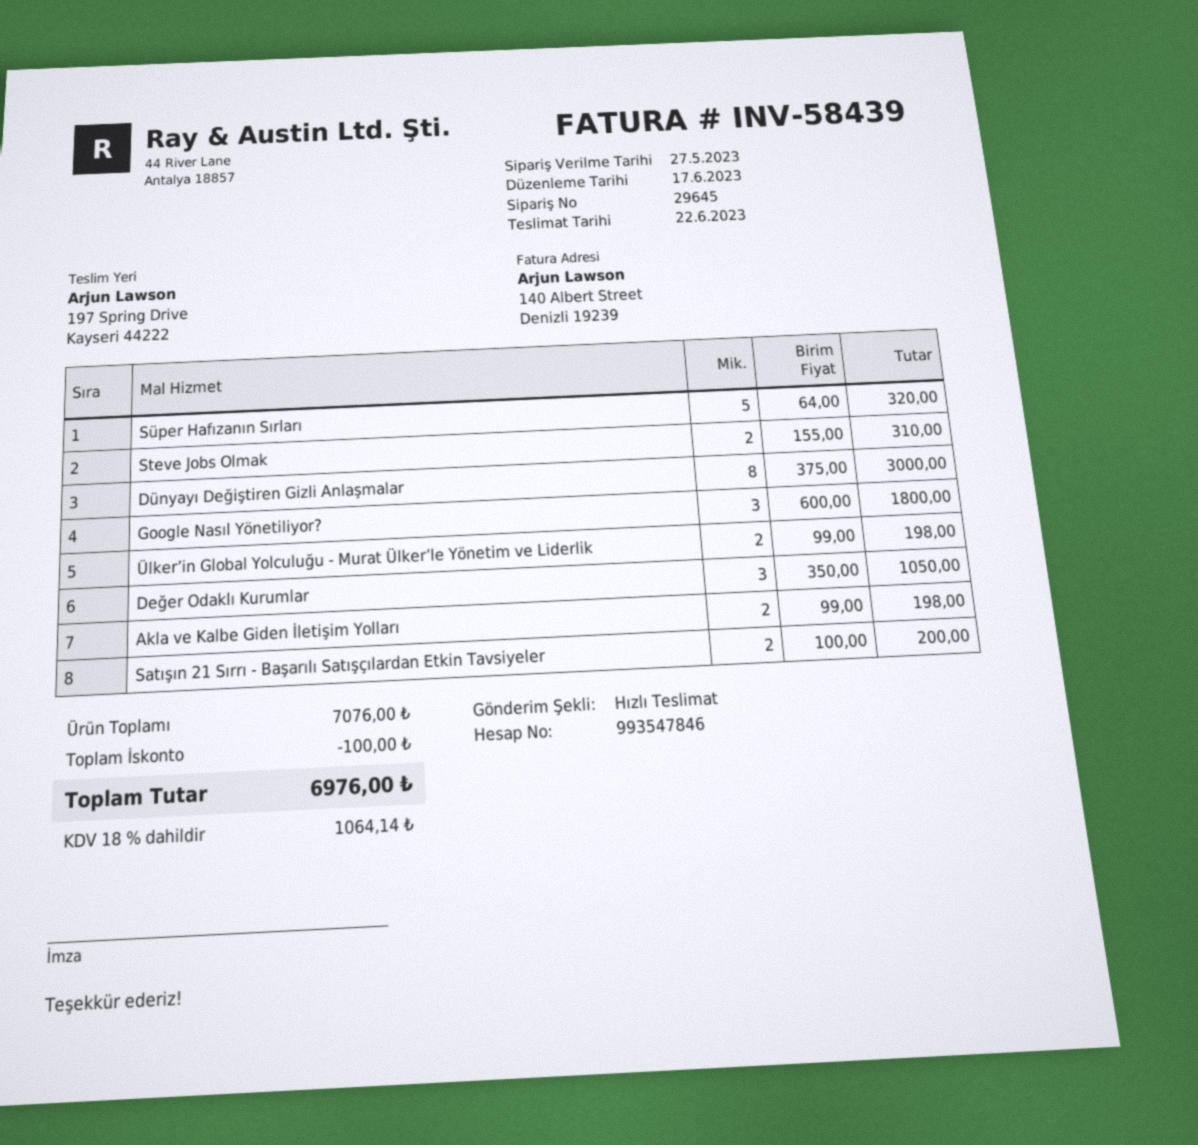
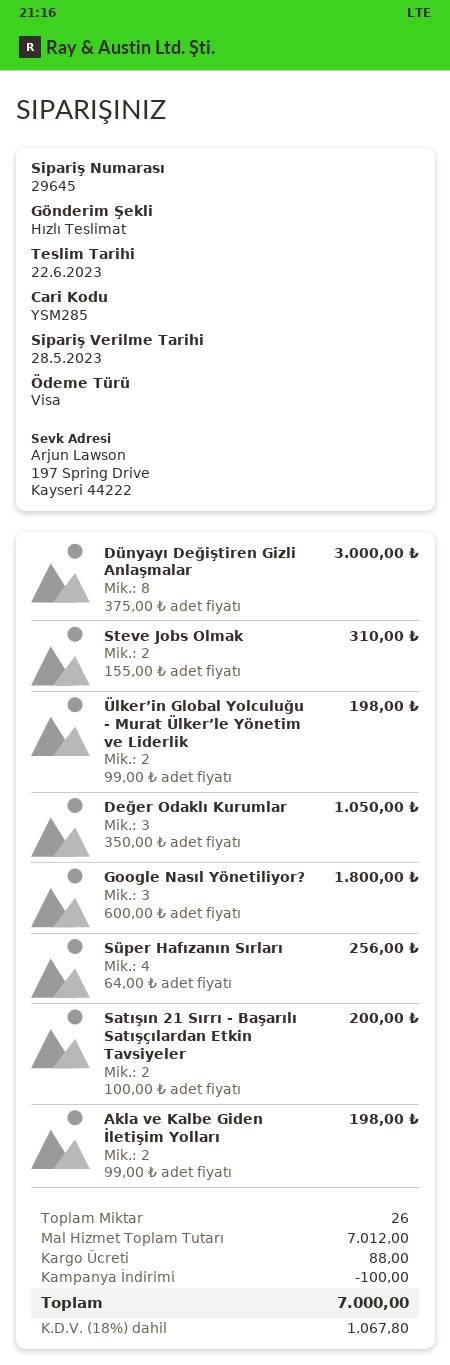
order date: 2023-05-27 -> 2023-05-28
Süper Hafızanın Sırları: 5 x 64.00 = 320.00 -> 4 x 64.00 = 256.00
subtotal: 7076.00 -> 7012.00
shipping: none -> 88.00
tax: 18% = 1064.14 -> 18% = 1067.80
total: 6976.00 -> 7000.00

